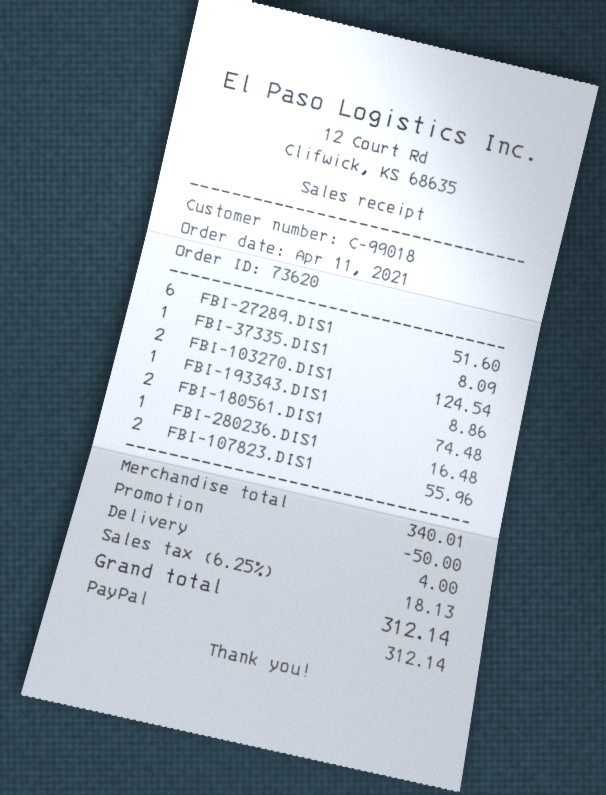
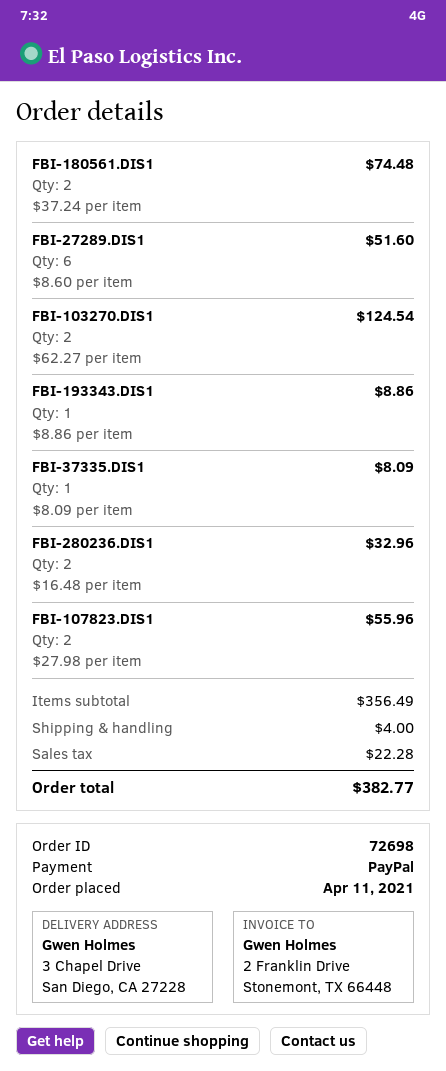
order number: 73620 -> 72698
FBI-280236.DIS1: 1 for 16.48 -> 2 for 32.96
subtotal: 340.01 -> 356.49
discount: 50.00 -> none
tax: 18.13 -> 22.28
total: 312.14 -> 382.77

